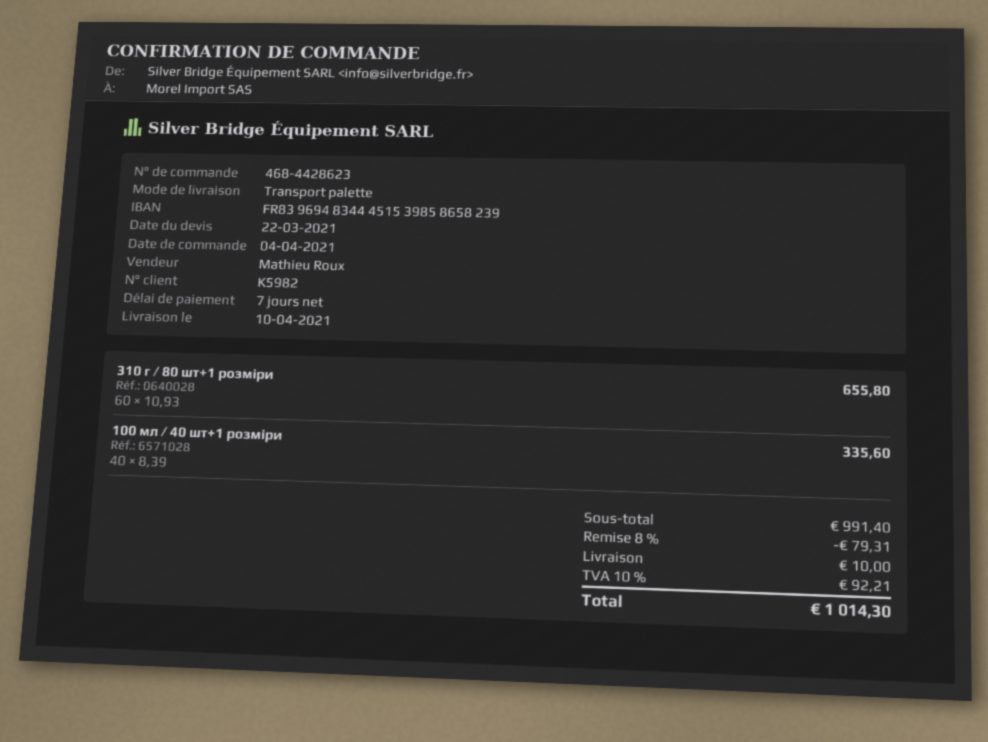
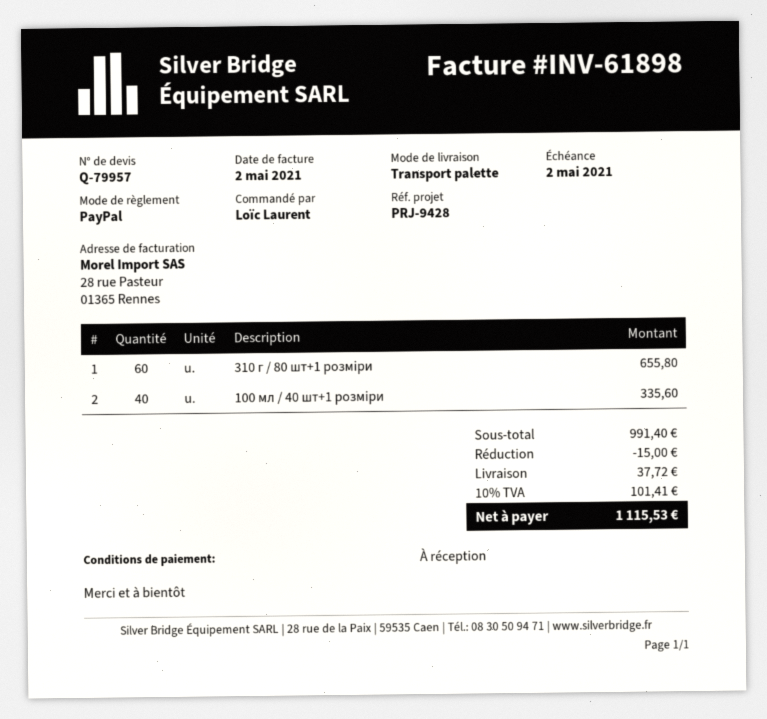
payment terms: 7 days -> on receipt
discount: 79.31 -> 15.00
shipping: 10.00 -> 37.72
tax: 10% = 92.21 -> 10% = 101.41
total: 1014.30 -> 1115.53

